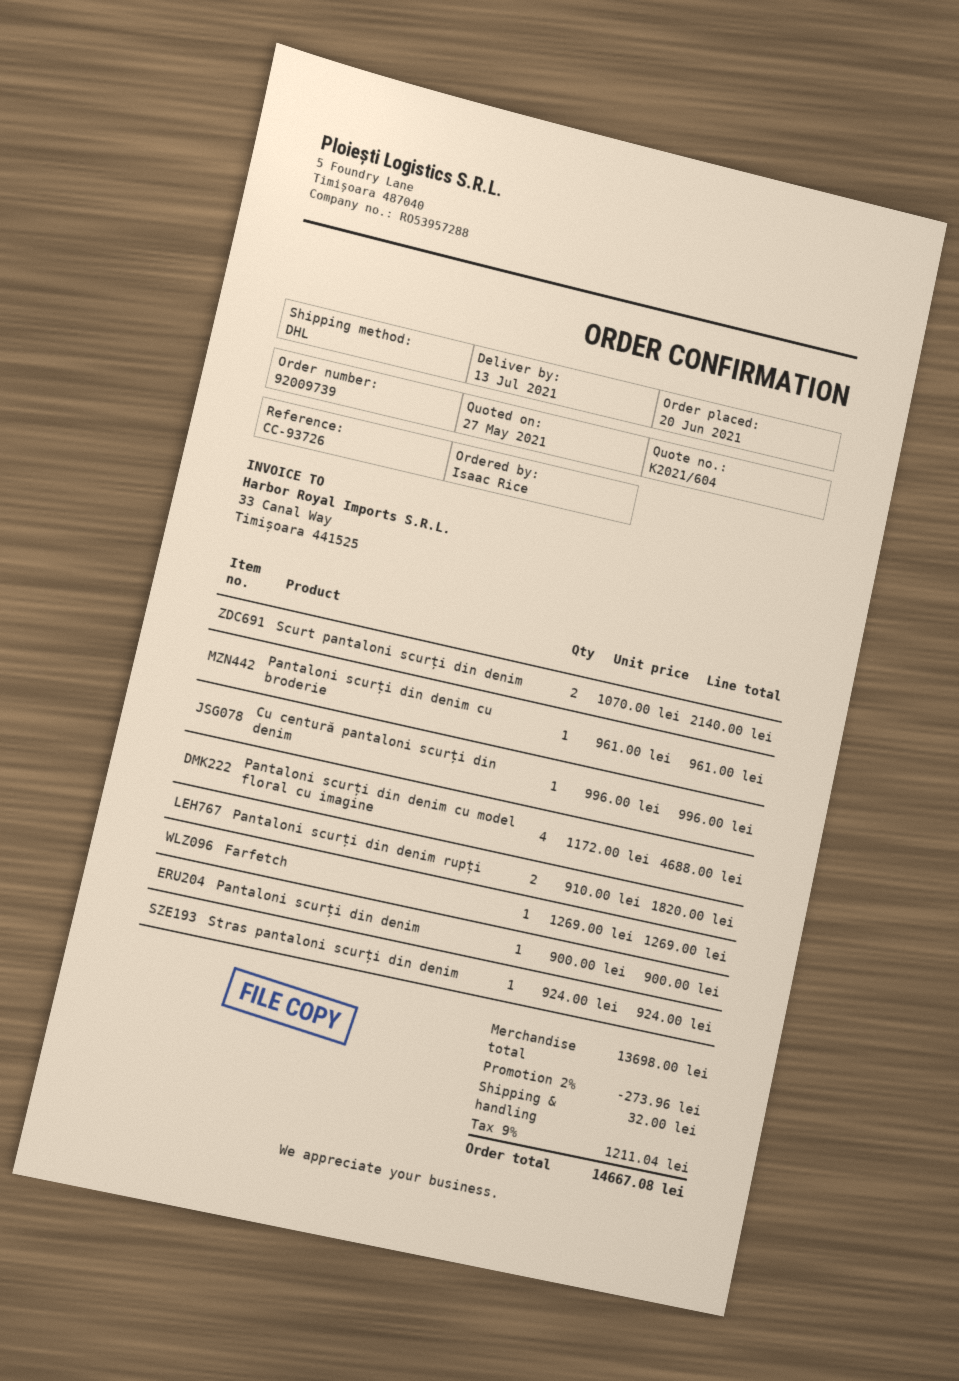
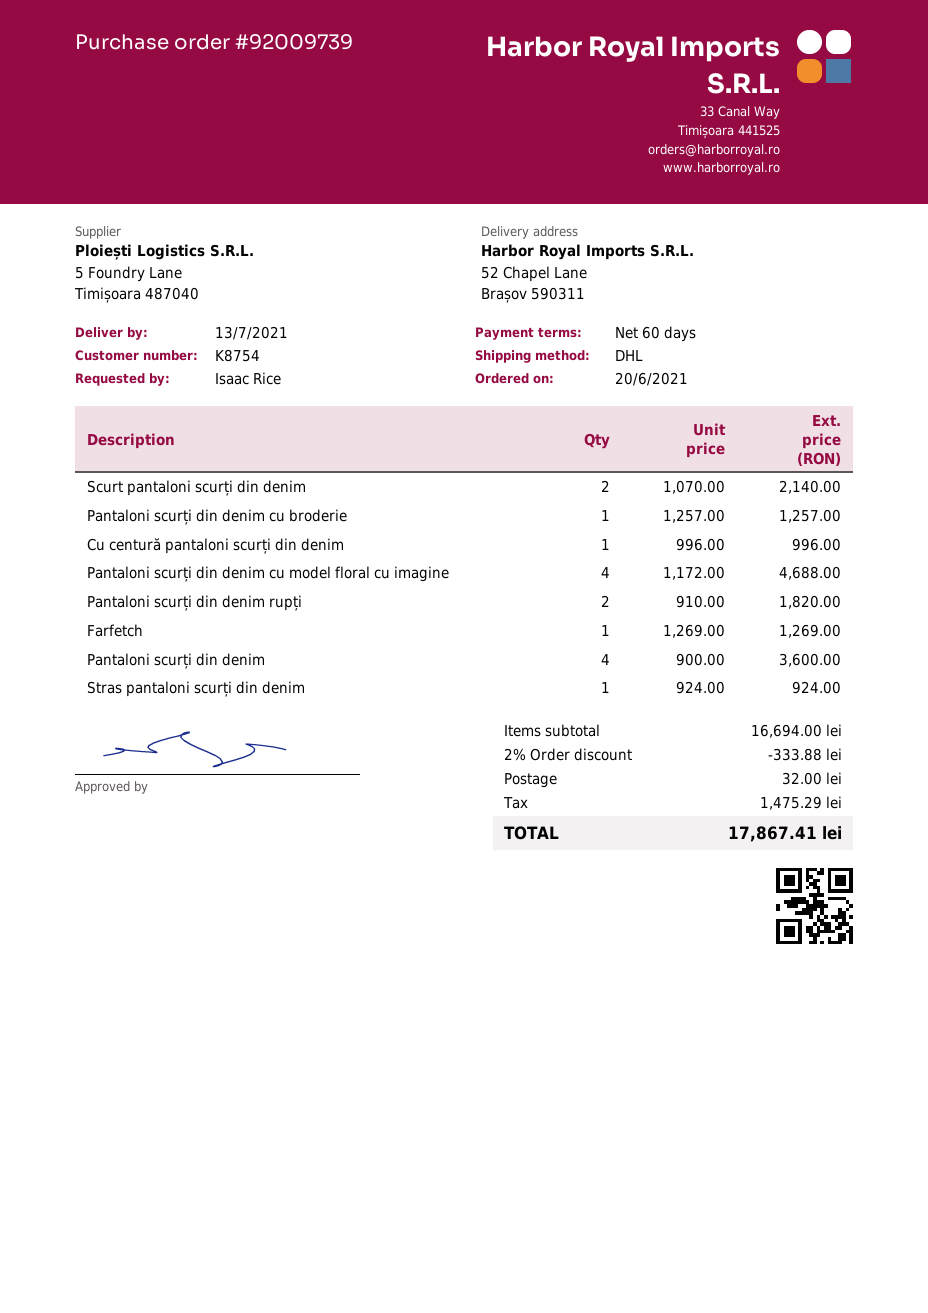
Pantaloni scurți din denim cu broderie: 1 x 961.00 = 961.00 -> 1 x 1257.00 = 1257.00
Pantaloni scurți din denim: 1 x 900.00 = 900.00 -> 4 x 900.00 = 3600.00
subtotal: 13698.00 -> 16694.00
discount: 2% = 273.96 -> 2% = 333.88
tax: 1211.04 -> 1475.29
total: 14667.08 -> 17867.41

